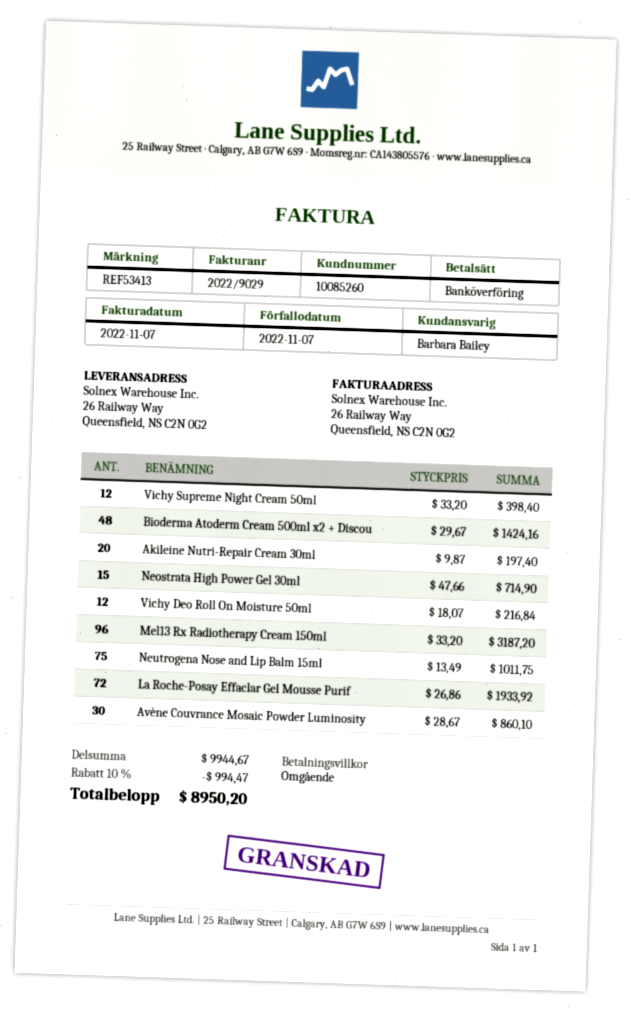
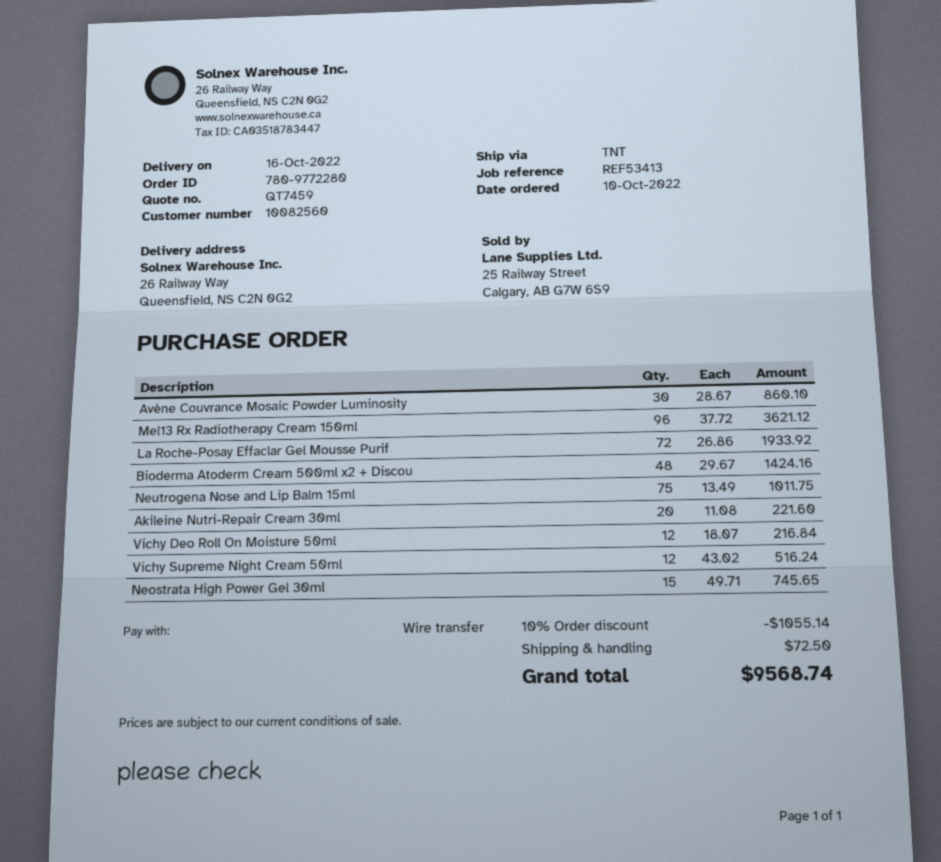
customer number: 10085260 -> 10082560
Vichy Supreme Night Cream 50ml: 12 x 33.20 = 398.40 -> 12 x 43.02 = 516.24
Akileine Nutri-Repair Cream 30ml: 20 x 9.87 = 197.40 -> 20 x 11.08 = 221.60
Neostrata High Power Gel 30ml: 15 x 47.66 = 714.90 -> 15 x 49.71 = 745.65
Mel13 Rx Radiotherapy Cream 150ml: 96 x 33.20 = 3187.20 -> 96 x 37.72 = 3621.12
discount: 10% = 994.47 -> 10% = 1055.14
shipping: none -> 72.50
total: 8950.20 -> 9568.74

